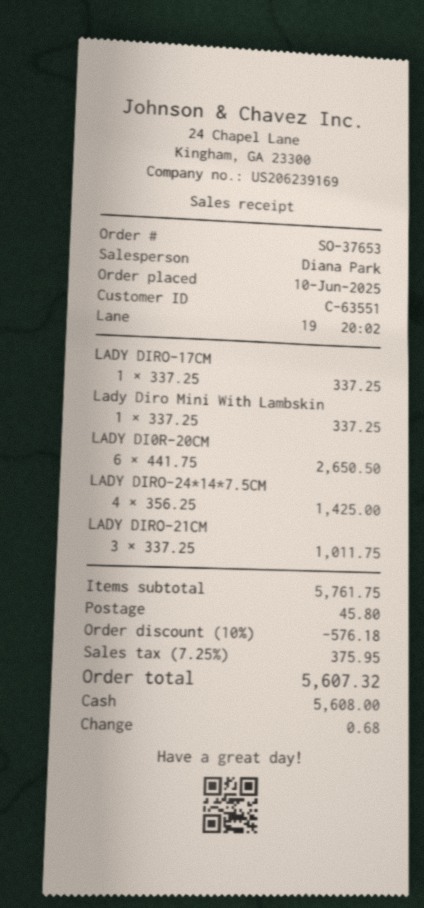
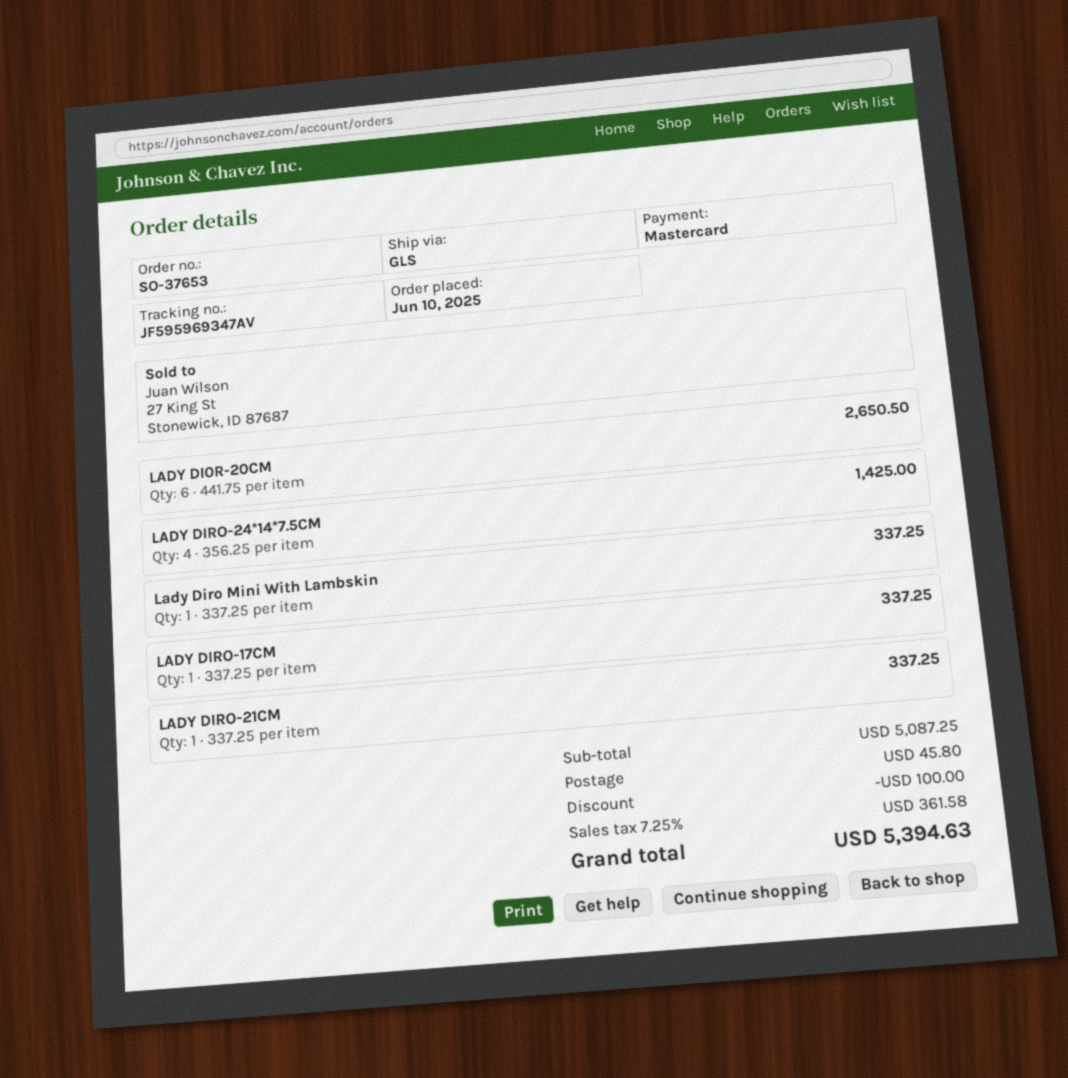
payment method: cash -> Mastercard
LADY DIRO-21CM: 3 x 337.25 = 1011.75 -> 1 x 337.25 = 337.25
subtotal: 5761.75 -> 5087.25
discount: 576.18 -> 100.00
tax: 7.25% = 375.95 -> 7.25% = 361.58
total: 5607.32 -> 5394.63

